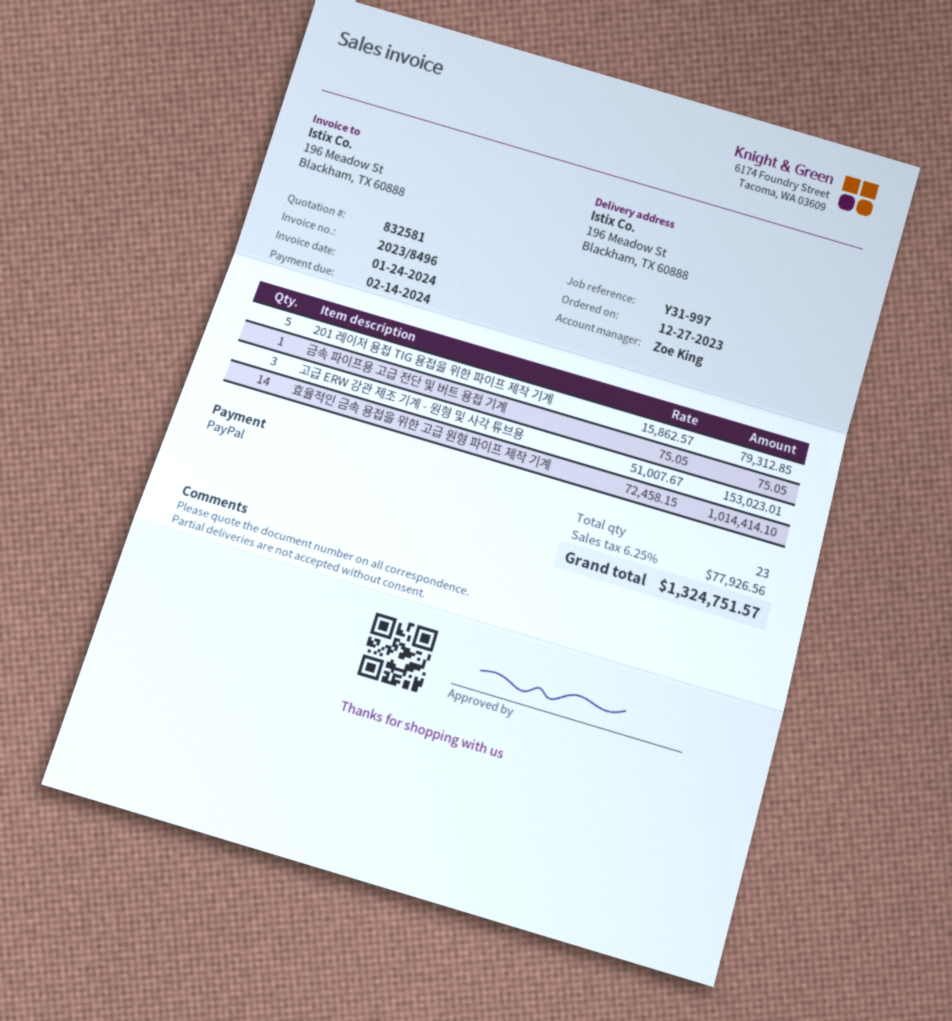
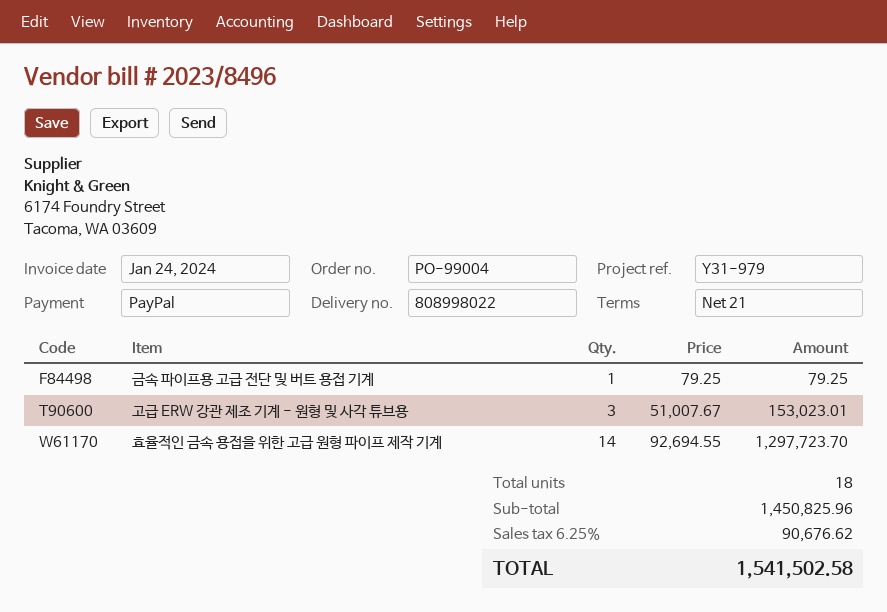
reference: Y31-997 -> Y31-979
201 레이저 용접 TIG 용접을 위한 파이프 제작 기계: 5 x 15862.57 = 79312.85 -> none
금속 파이프용 고급 전단 및 버트 용접 기계: 1 x 75.05 = 75.05 -> 1 x 79.25 = 79.25
효율적인 금속 용접을 위한 고급 원형 파이프 제작 기계: 14 x 72458.15 = 1014414.10 -> 14 x 92694.55 = 1297723.70
total quantity: 23 -> 18
tax: 6.25% = 77926.56 -> 6.25% = 90676.62
total: 1324751.57 -> 1541502.58

